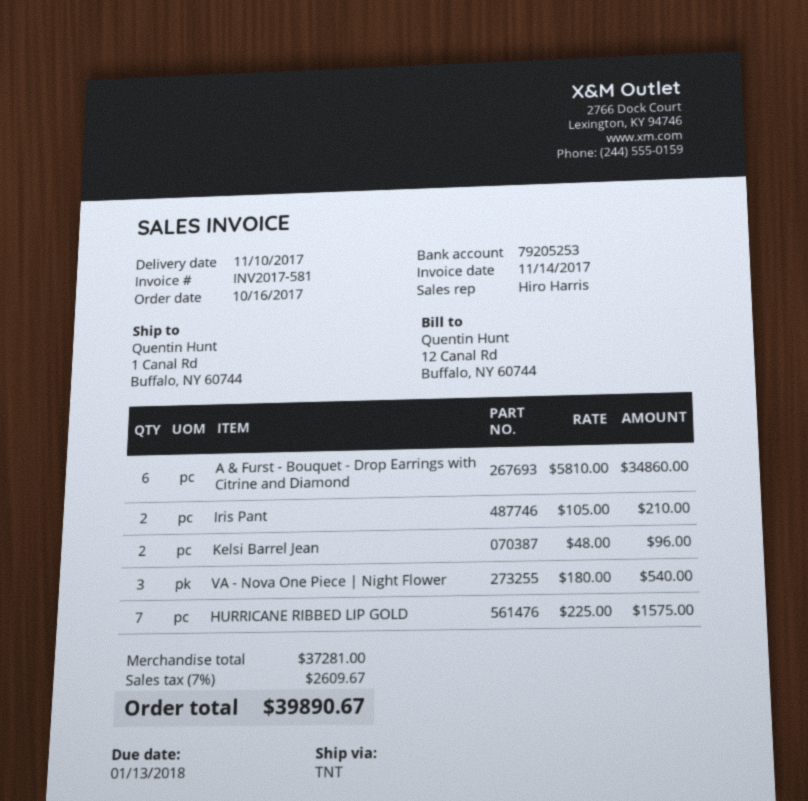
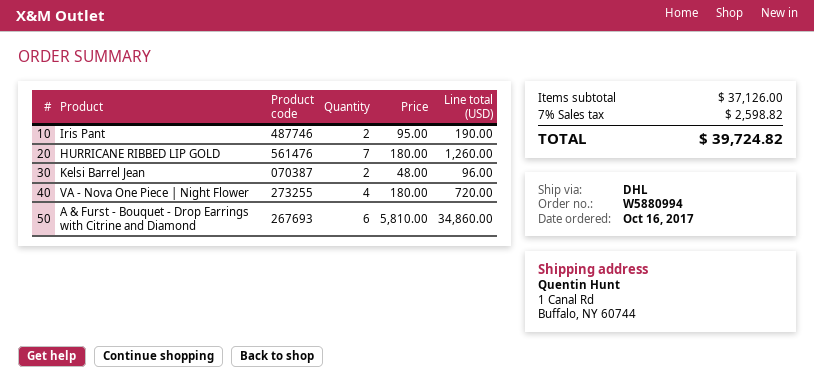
shipping method: TNT -> DHL
Iris Pant: 2 x 105.00 = 210.00 -> 2 x 95.00 = 190.00
VA - Nova One Piece | Night Flower: 3 x 180.00 = 540.00 -> 4 x 180.00 = 720.00
HURRICANE RIBBED LIP GOLD: 7 x 225.00 = 1575.00 -> 7 x 180.00 = 1260.00
subtotal: 37281.00 -> 37126.00
tax: 7% = 2609.67 -> 7% = 2598.82
total: 39890.67 -> 39724.82

